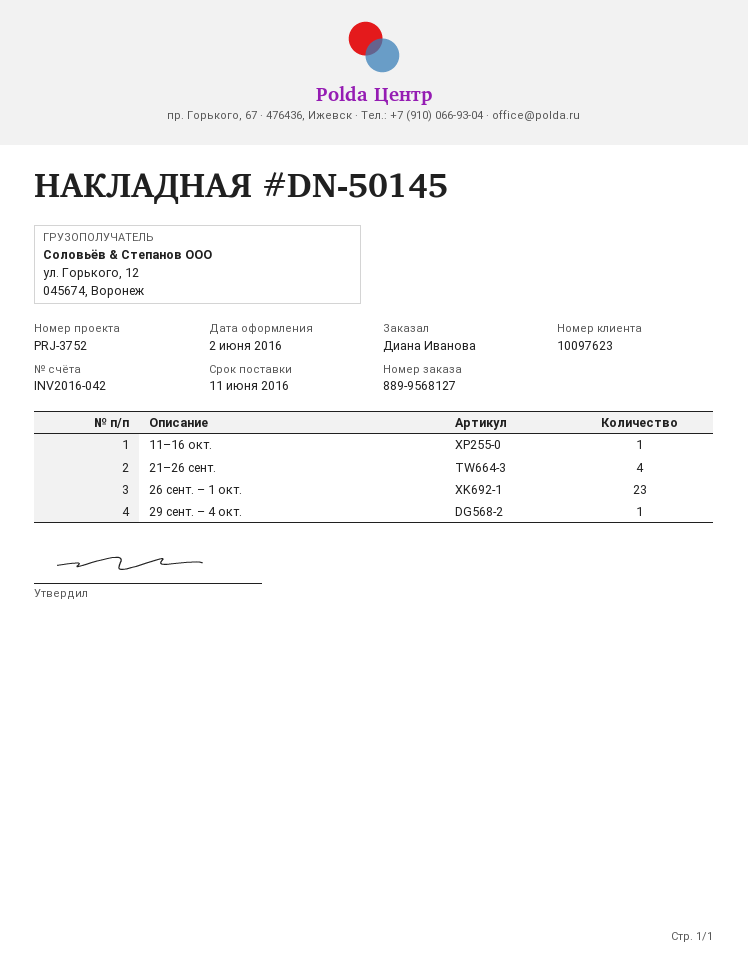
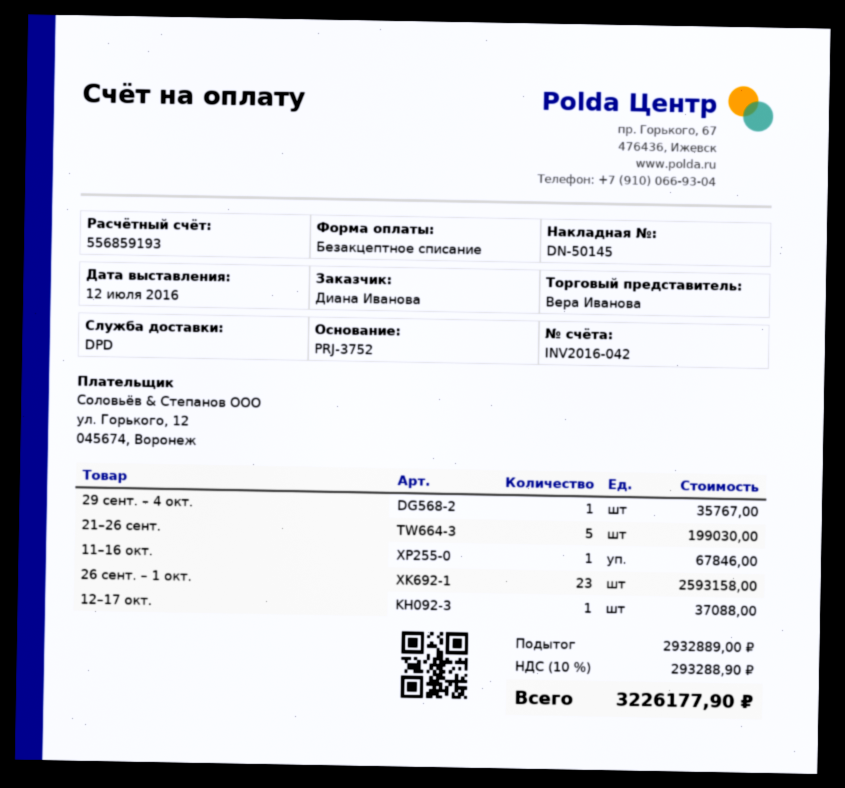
21–26 сент.: 4 -> 5
12–17 окт.: none -> 1

